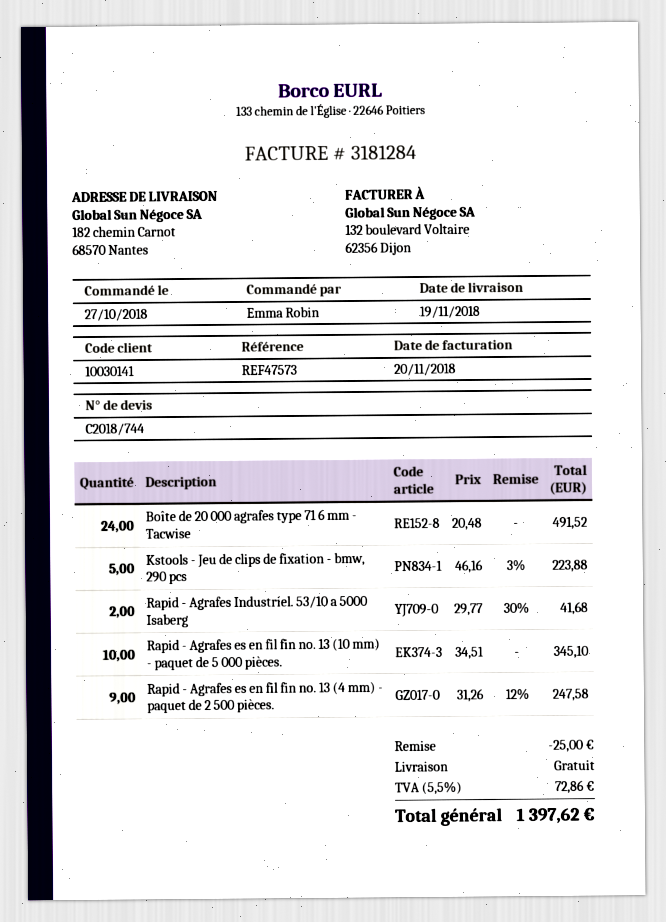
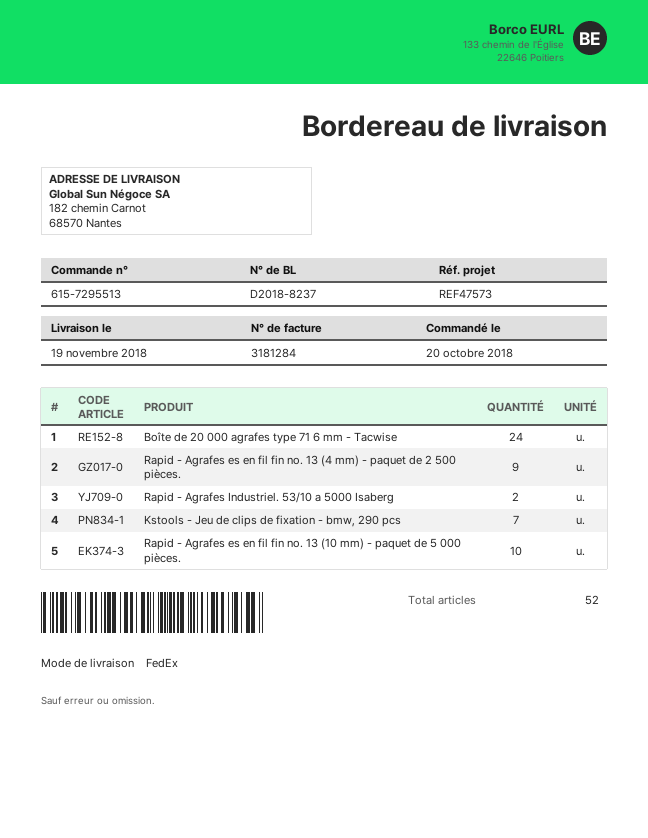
order date: 2018-10-27 -> 2018-10-20
Kstools - Jeu de clips de fixation - bmw, 290 pcs: 5 -> 7

